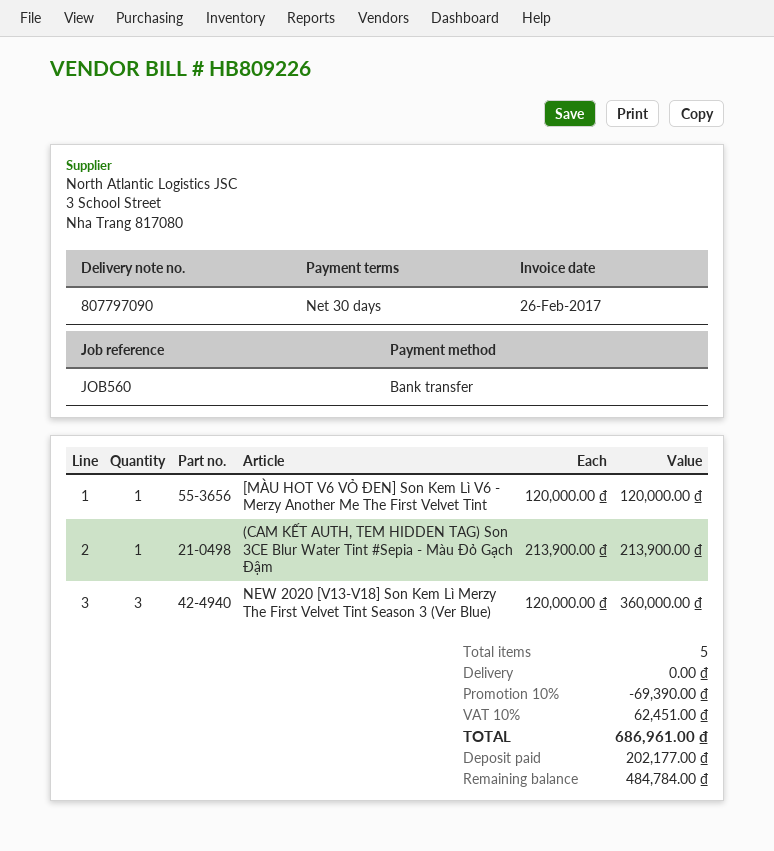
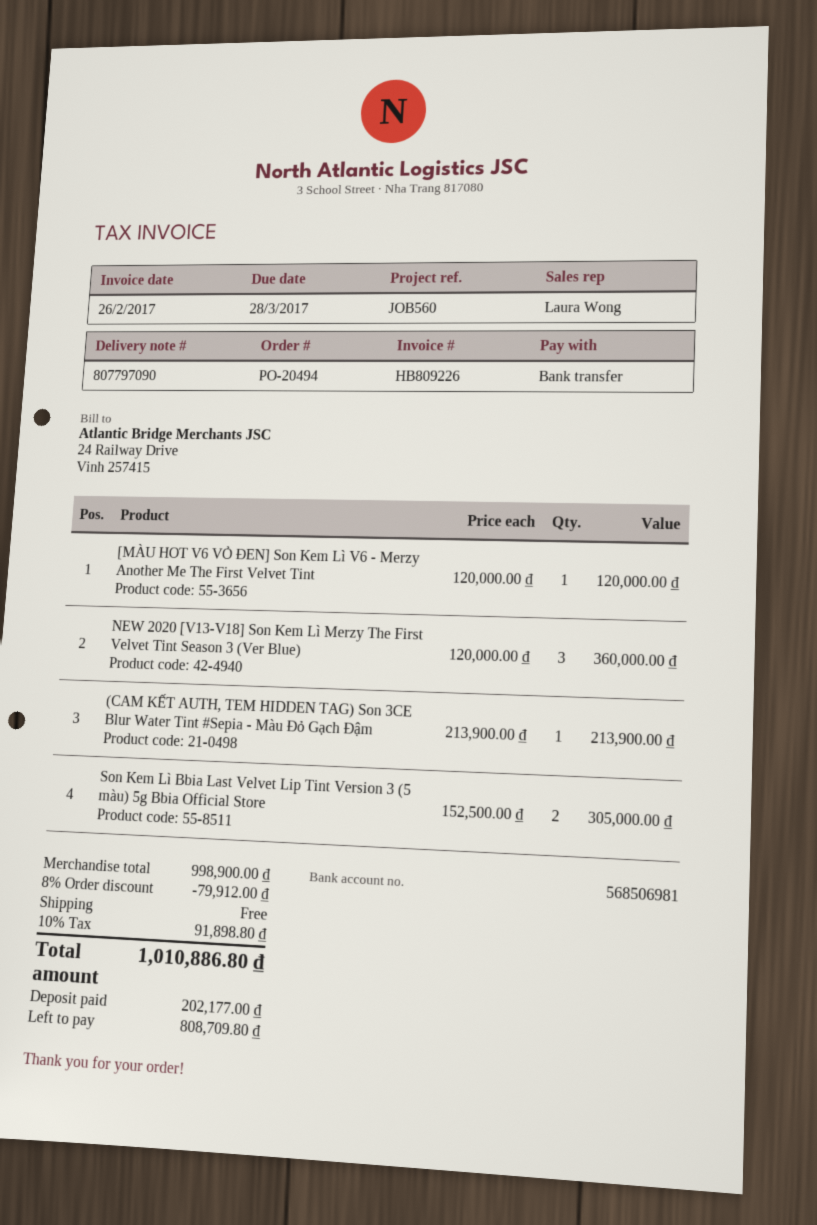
Son Kem Lì Bbia Last Velvet Lip Tint Version 3 (5 màu) 5g Bbia Official Store: none -> 2 x 152500.00 = 305000.00
discount: 10% = 69390.00 -> 8% = 79912.00
tax: 10% = 62451.00 -> 10% = 91898.80
total: 686961.00 -> 1010886.80
balance: 484784.00 -> 808709.80

